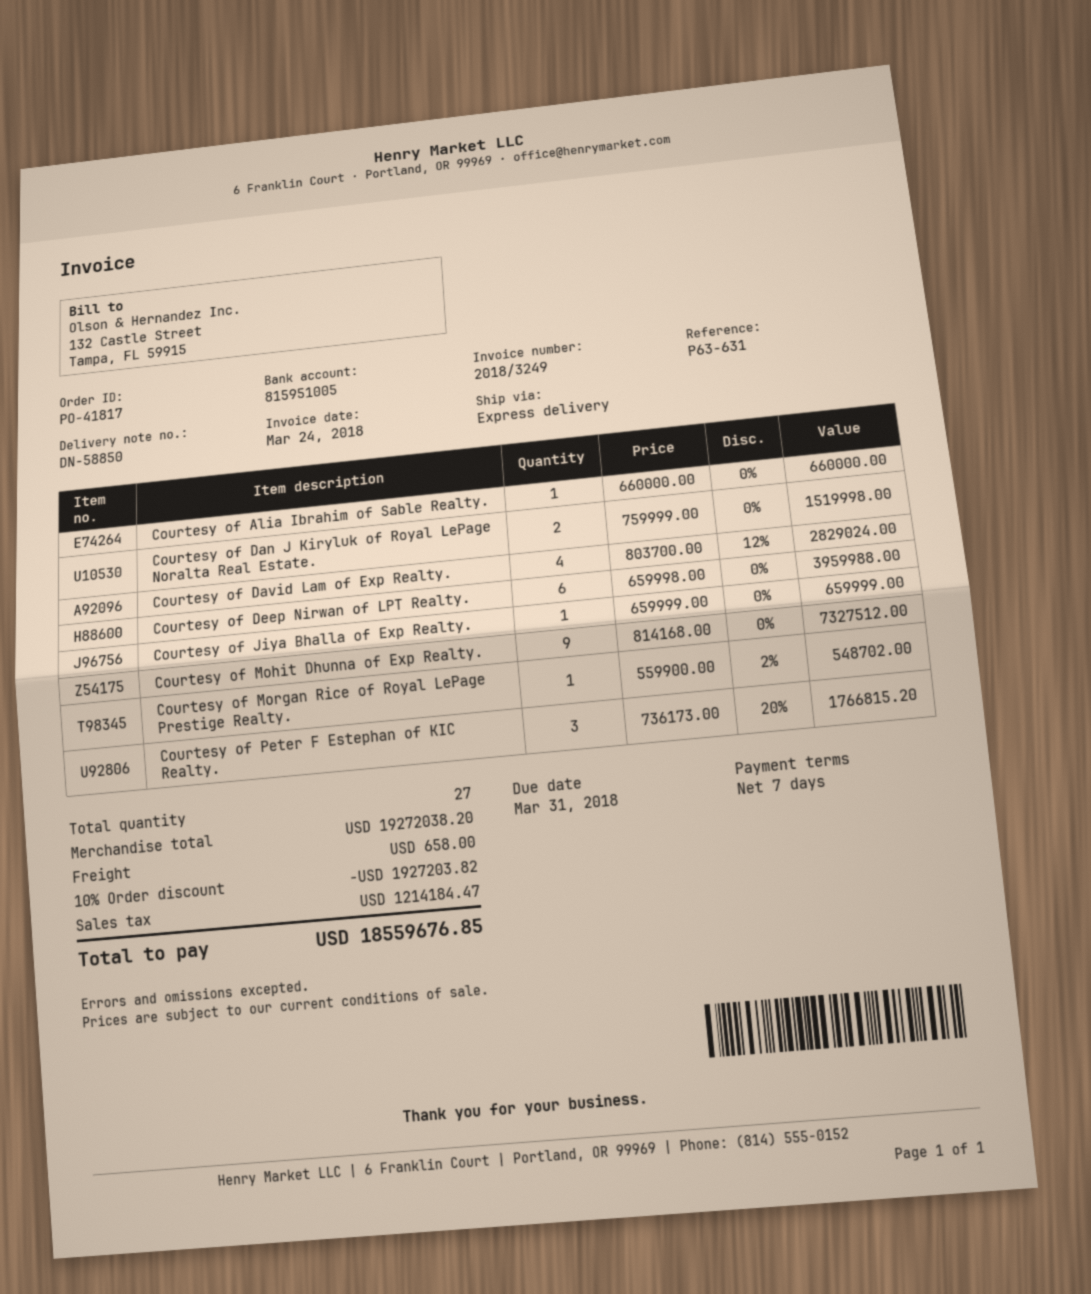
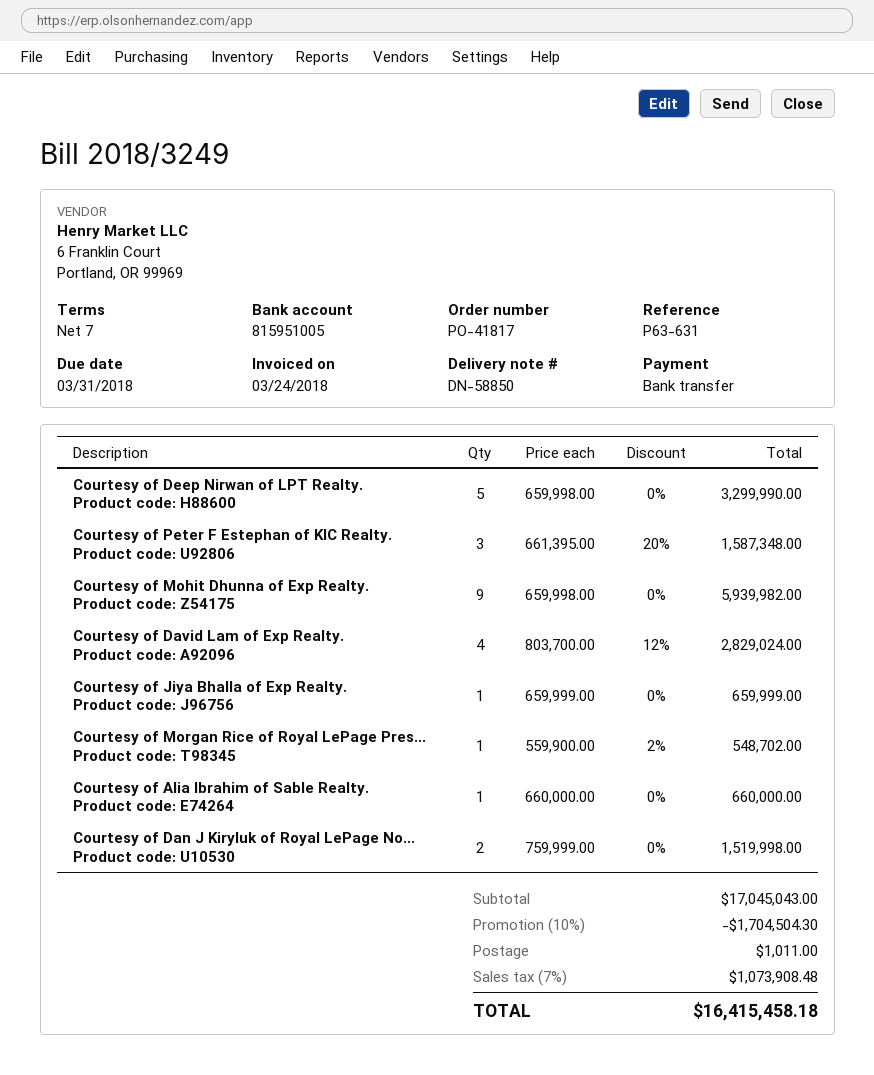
Courtesy of Deep Nirwan of LPT Realty.: 6 x 659998.00 = 3959988.00 -> 5 x 659998.00 = 3299990.00
Courtesy of Mohit Dhunna of Exp Realty.: 9 x 814168.00 = 7327512.00 -> 9 x 659998.00 = 5939982.00
Courtesy of Peter F Estephan of KIC Realty.: 3 x 736173.00 - 20% = 1766815.20 -> 3 x 661395.00 - 20% = 1587348.00
subtotal: 19272038.20 -> 17045043.00
discount: 10% = 1927203.82 -> 10% = 1704504.30
shipping: 658.00 -> 1011.00
tax: 1214184.47 -> 1073908.48
total: 18559676.85 -> 16415458.18

